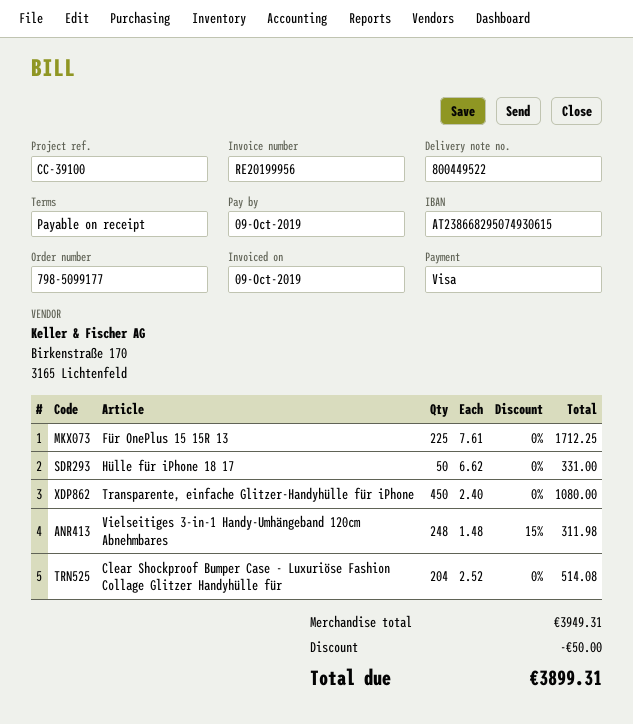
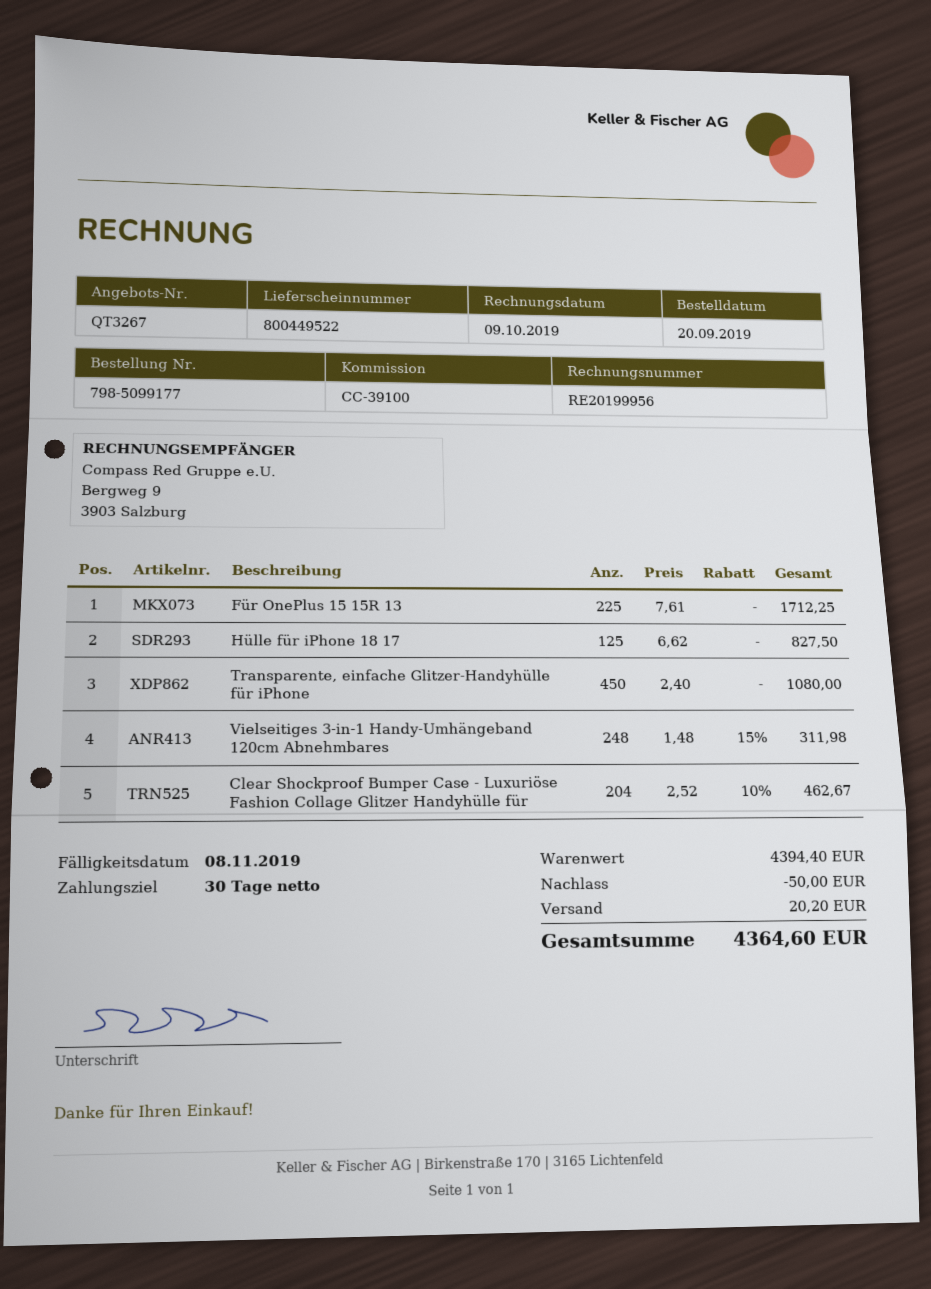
payment terms: on receipt -> 30 days
due date: 2019-10-09 -> 2019-11-08
Hülle für iPhone 18 17: 50 x 6.62 = 331.00 -> 125 x 6.62 = 827.50
Clear Shockproof Bumper Case - Luxuriöse Fashion Collage Glitzer Handyhülle für: 204 x 2.52 = 514.08 -> 204 x 2.52 - 10% = 462.67
subtotal: 3949.31 -> 4394.40
shipping: none -> 20.20
total: 3899.31 -> 4364.60

